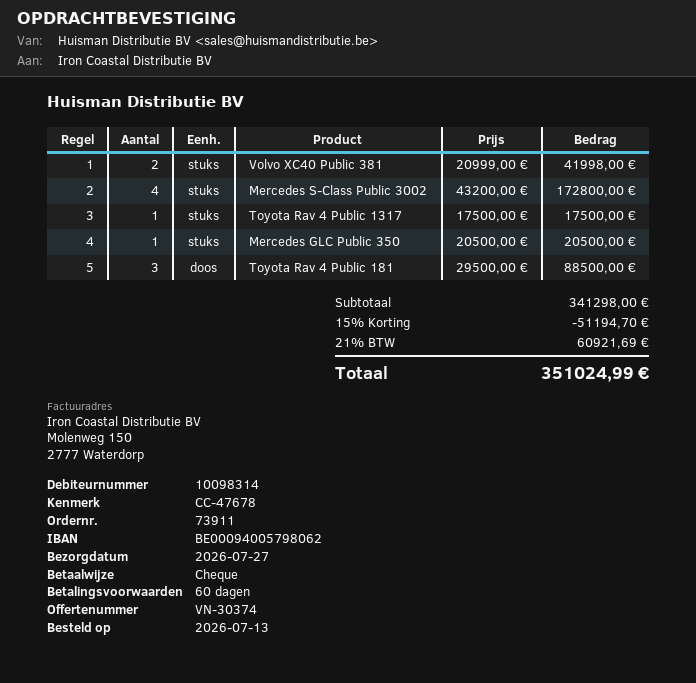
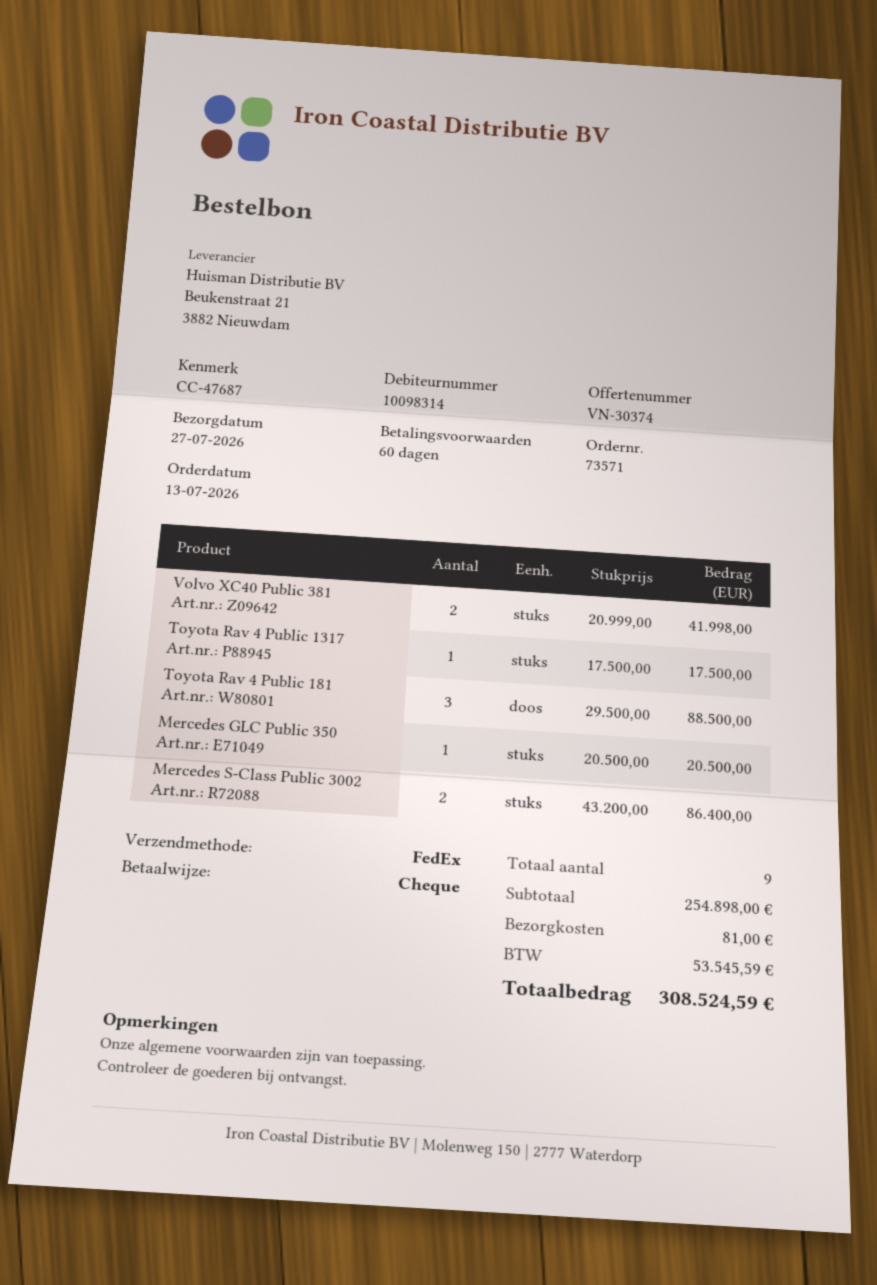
order number: 73911 -> 73571
reference: CC-47678 -> CC-47687
Mercedes S-Class Public 3002: 4 x 43200.00 = 172800.00 -> 2 x 43200.00 = 86400.00
subtotal: 341298.00 -> 254898.00
discount: 15% = 51194.70 -> none
shipping: none -> 81.00
tax: 60921.69 -> 53545.59
total: 351024.99 -> 308524.59

